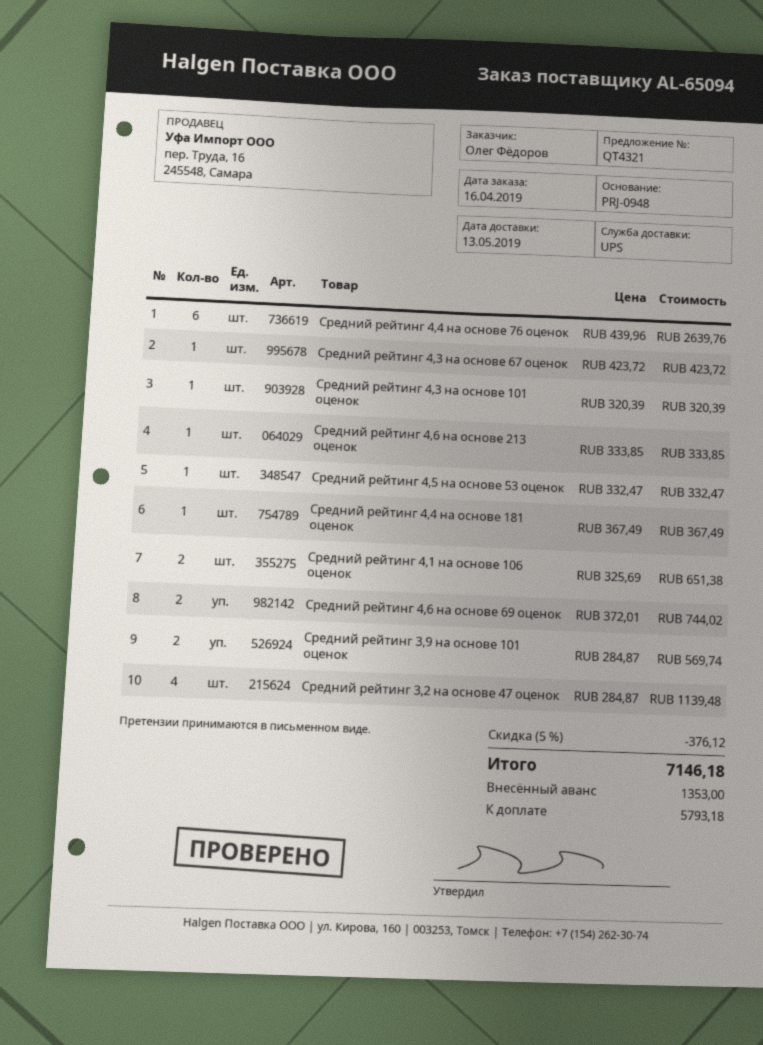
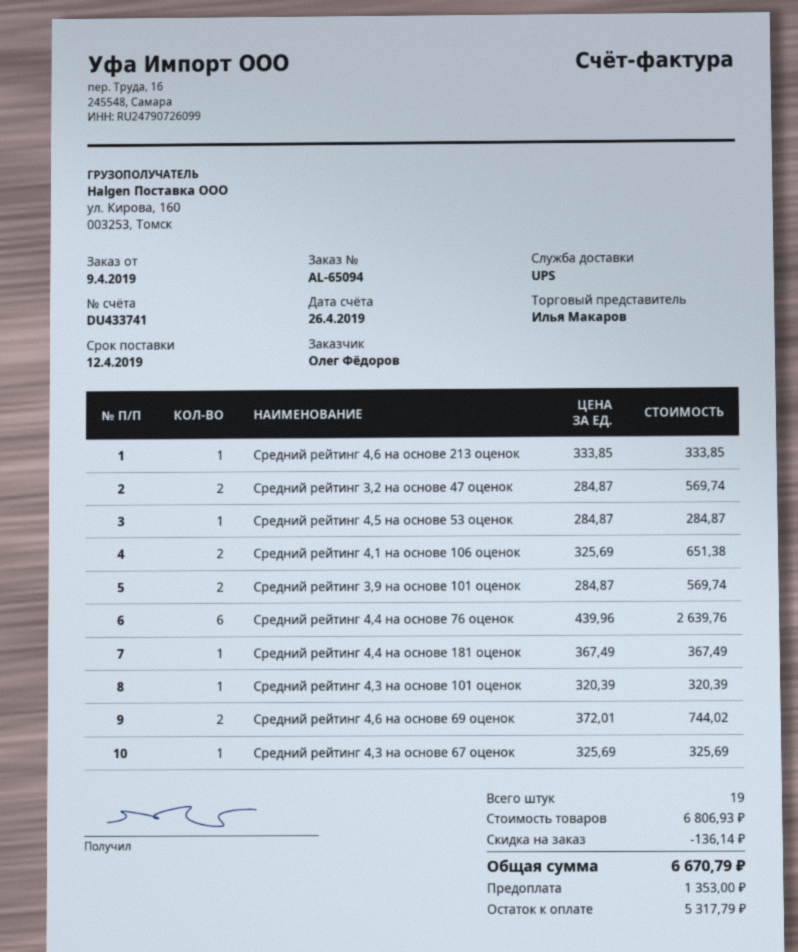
order date: 2019-04-16 -> 2019-04-09
delivery date: 2019-05-13 -> 2019-04-12
Средний рейтинг 4,3 на основе 67 оценок: 1 x 423.72 = 423.72 -> 1 x 325.69 = 325.69
Средний рейтинг 4,5 на основе 53 оценок: 1 x 332.47 = 332.47 -> 1 x 284.87 = 284.87
Средний рейтинг 3,2 на основе 47 оценок: 4 x 284.87 = 1139.48 -> 2 x 284.87 = 569.74
discount: 376.12 -> 136.14
total: 7146.18 -> 6670.79
balance: 5793.18 -> 5317.79

